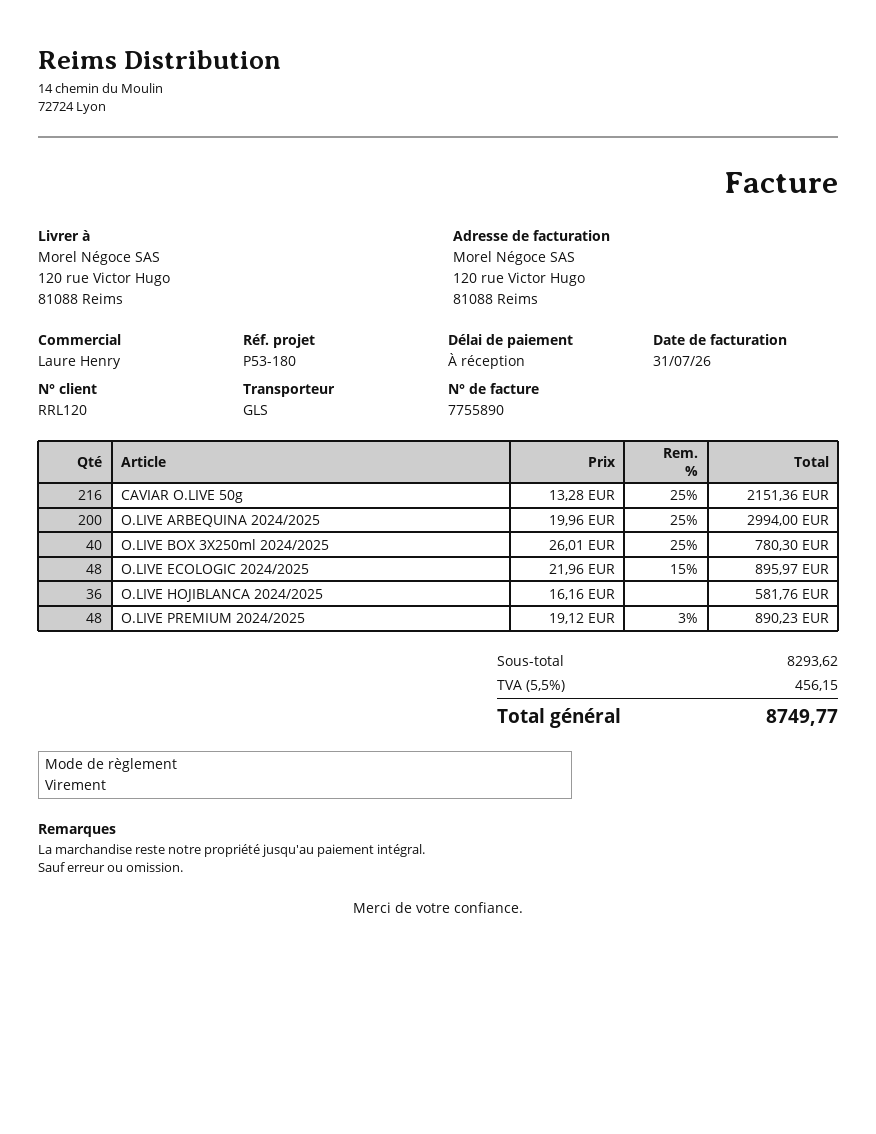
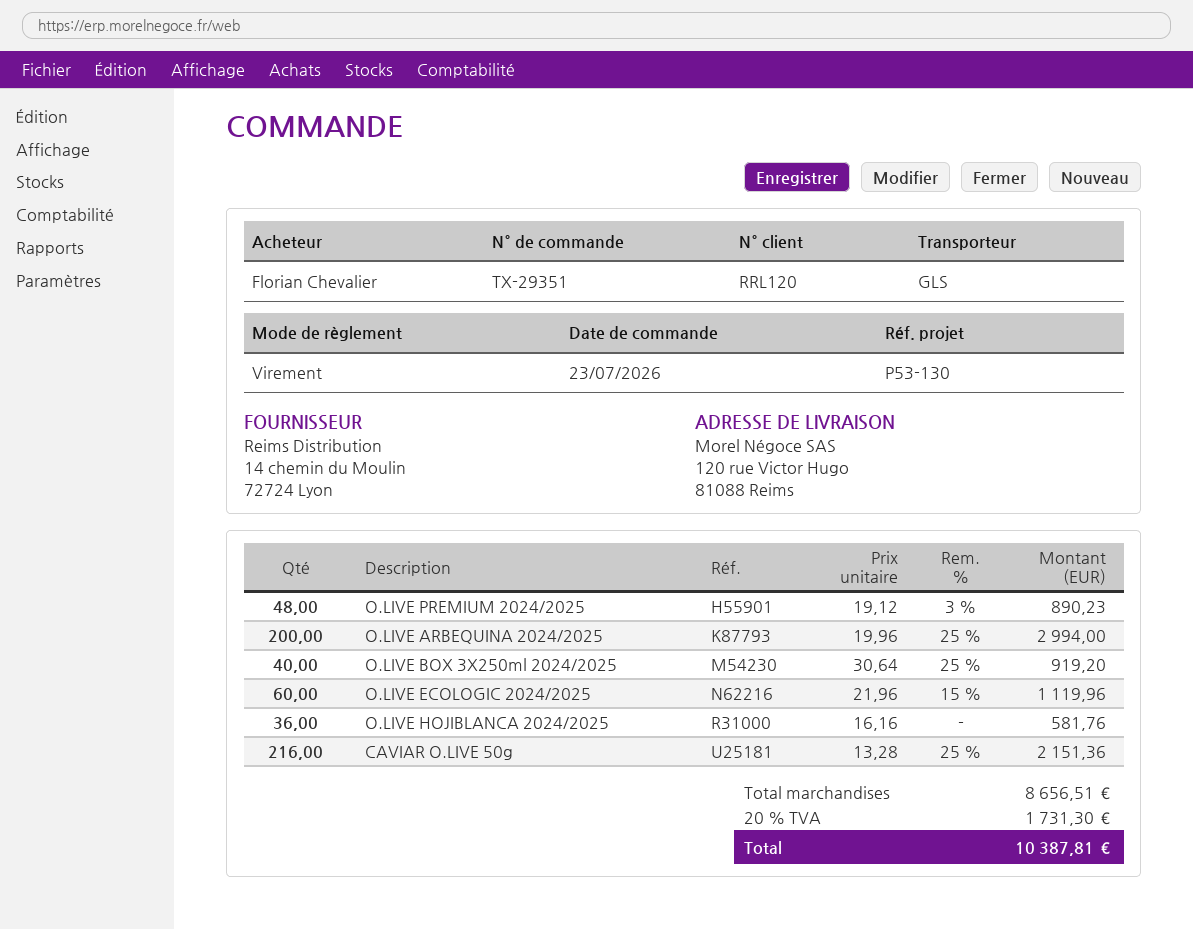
reference: P53-180 -> P53-130
O.LIVE BOX 3X250ml 2024/2025: 40 x 26.01 - 25% = 780.30 -> 40 x 30.64 - 25% = 919.20
O.LIVE ECOLOGIC 2024/2025: 48 x 21.96 - 15% = 895.97 -> 60 x 21.96 - 15% = 1119.96
subtotal: 8293.62 -> 8656.51
tax: 5.5% = 456.15 -> 20% = 1731.30
total: 8749.77 -> 10387.81

